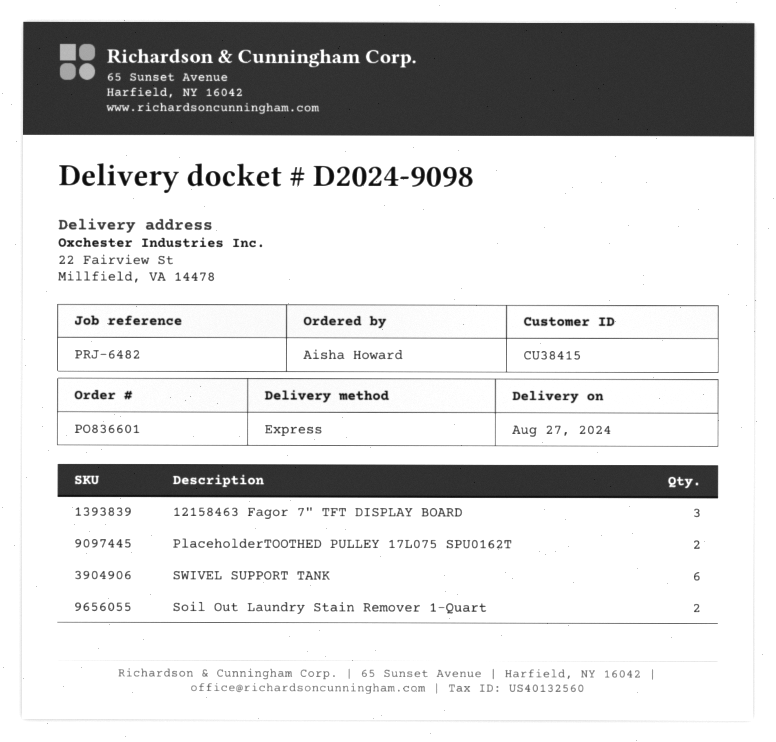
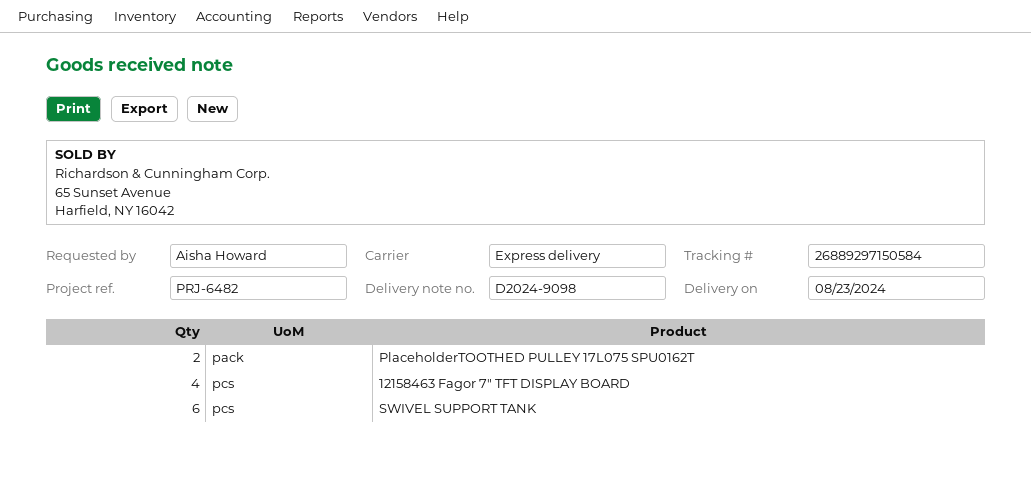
delivery date: 2024-08-27 -> 2024-08-23
12158463 Fagor 7" TFT DISPLAY BOARD: 3 -> 4
Soil Out Laundry Stain Remover 1-Quart: 2 -> none

